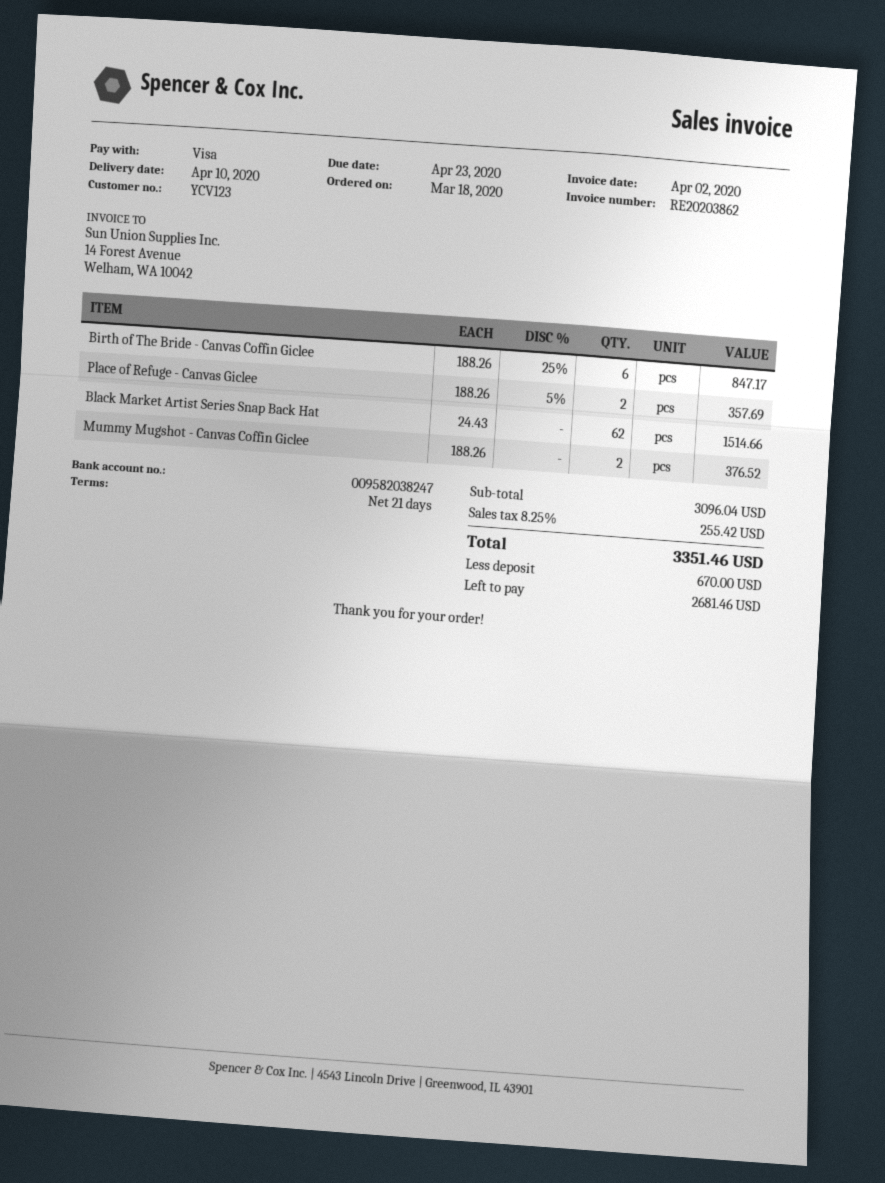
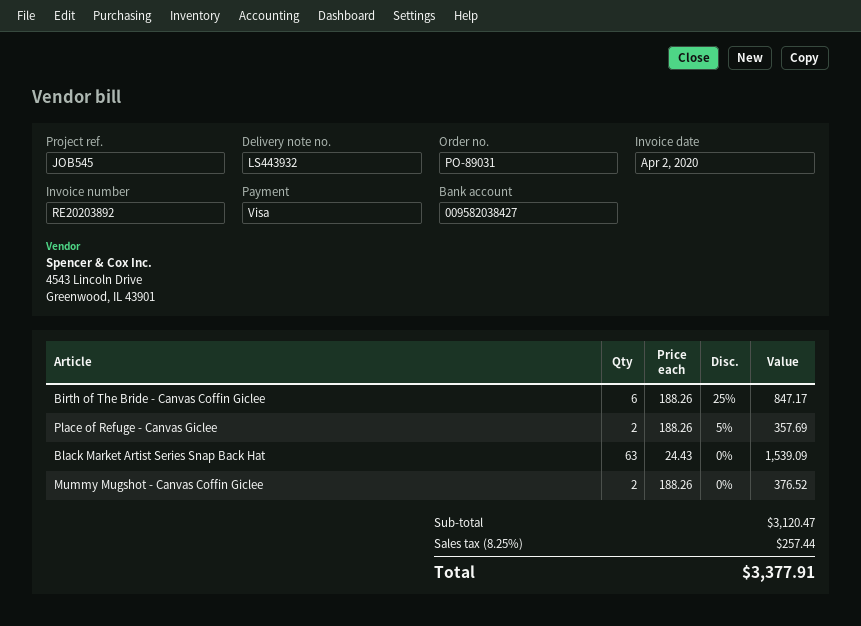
invoice number: RE20203862 -> RE20203892
bank account: 009582038247 -> 009582038427
Black Market Artist Series Snap Back Hat: 62 x 24.43 = 1514.66 -> 63 x 24.43 = 1539.09
subtotal: 3096.04 -> 3120.47
tax: 8.25% = 255.42 -> 8.25% = 257.44
total: 3351.46 -> 3377.91

